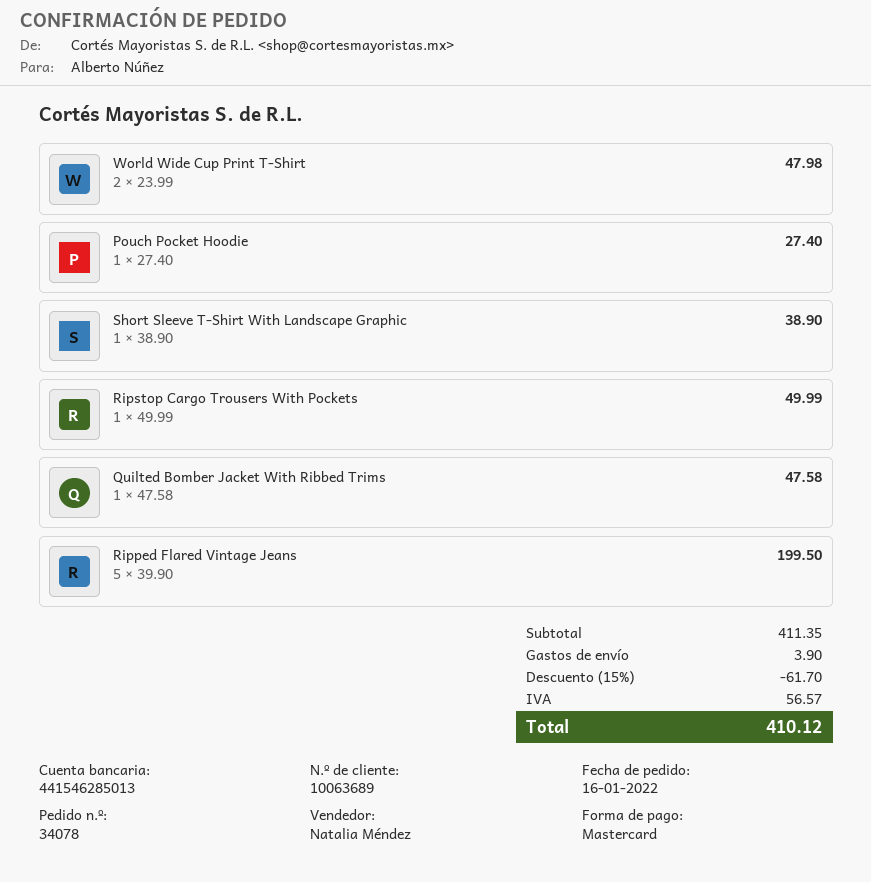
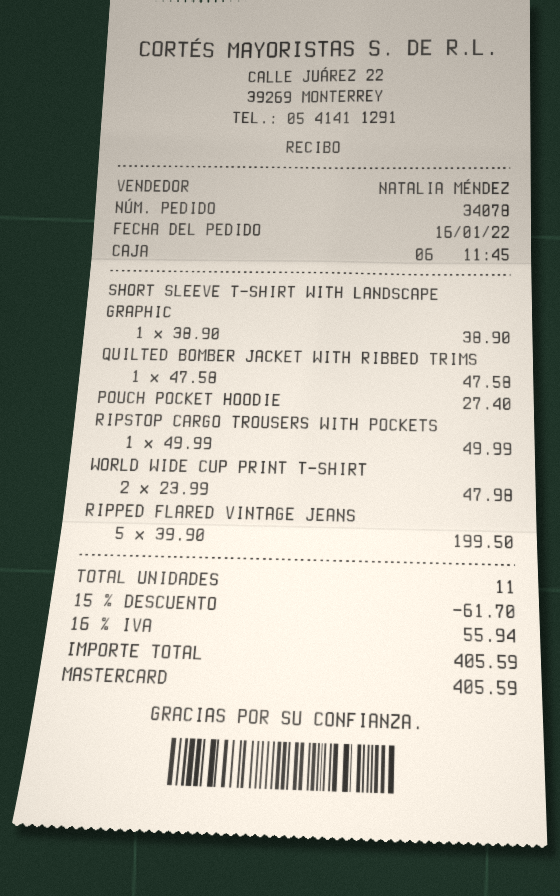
shipping: 3.90 -> none
tax: 56.57 -> 55.94
total: 410.12 -> 405.59

